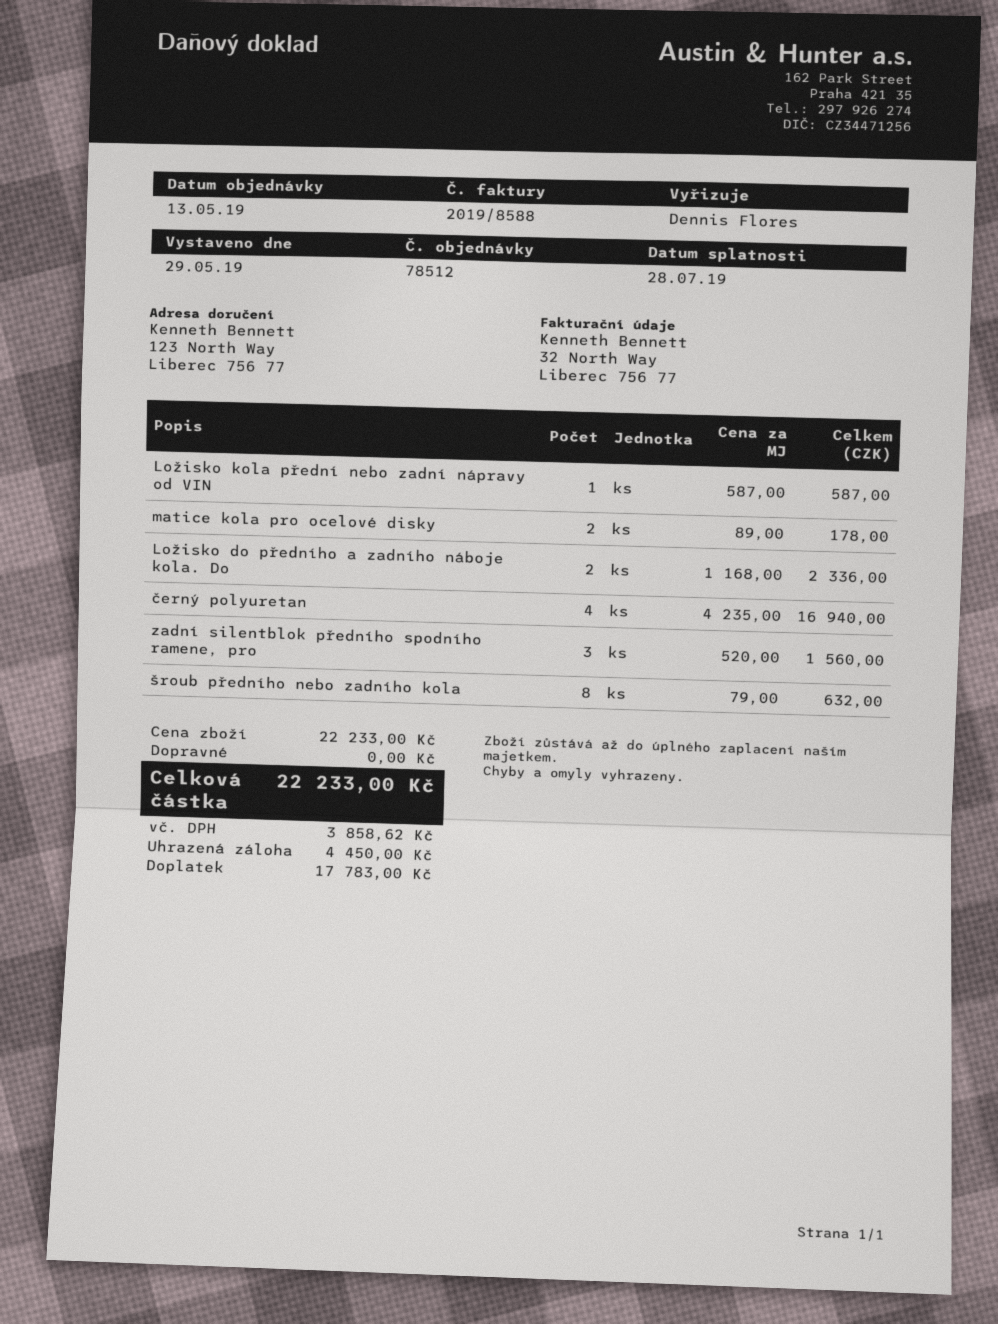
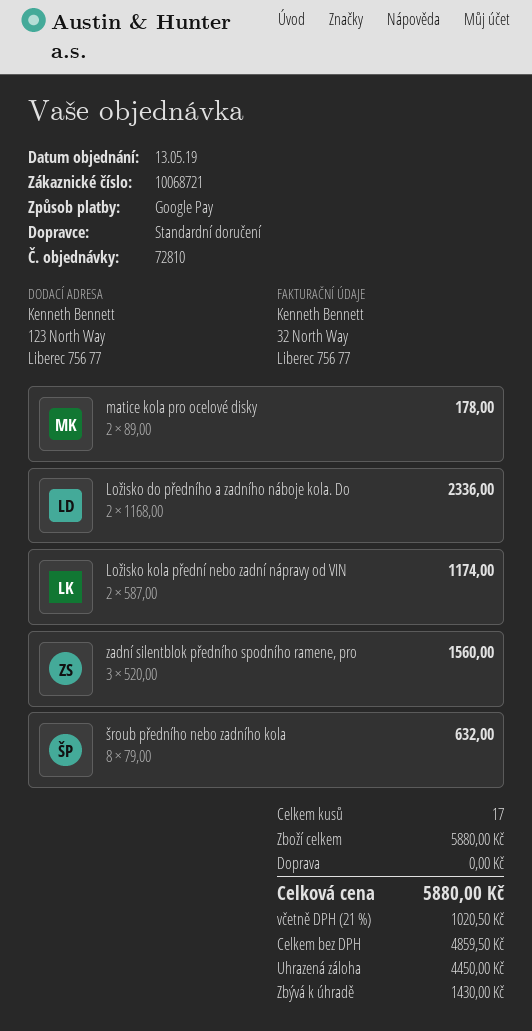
order number: 78512 -> 72810
Ložisko kola přední nebo zadní nápravy od VIN: 1 x 587.00 = 587.00 -> 2 x 587.00 = 1174.00
černý polyuretan: 4 x 4235.00 = 16940.00 -> none
subtotal: 22233.00 -> 5880.00
tax: 3858.62 -> 1020.50
total: 22233.00 -> 5880.00
balance: 17783.00 -> 1430.00

